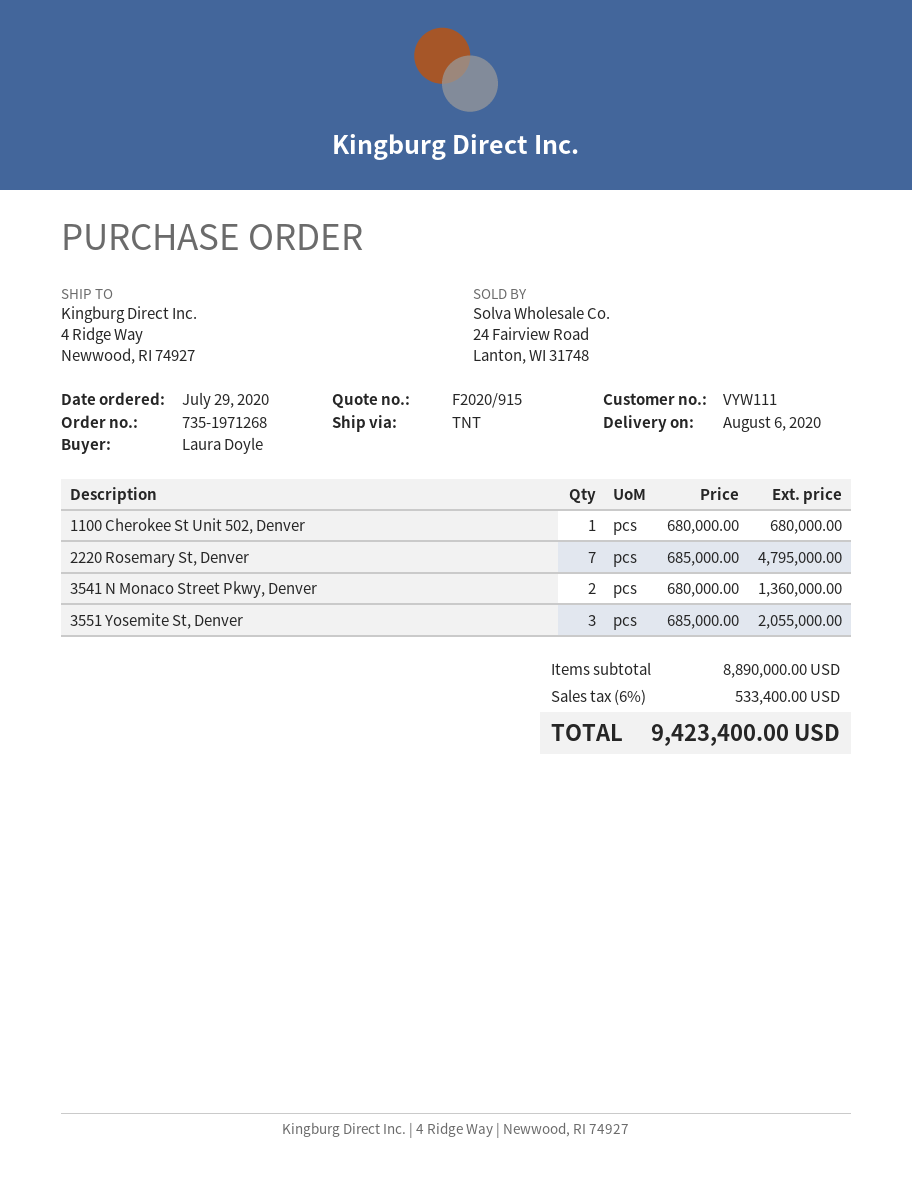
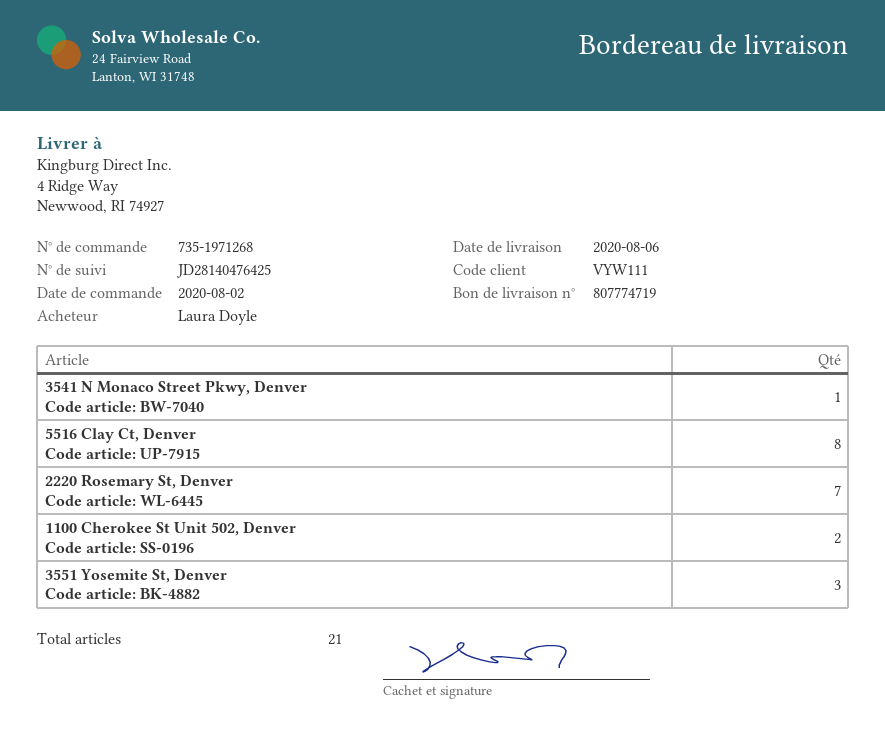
order date: 2020-07-29 -> 2020-08-02
1100 Cherokee St Unit 502, Denver: 1 -> 2
3541 N Monaco Street Pkwy, Denver: 2 -> 1
5516 Clay Ct, Denver: none -> 8

